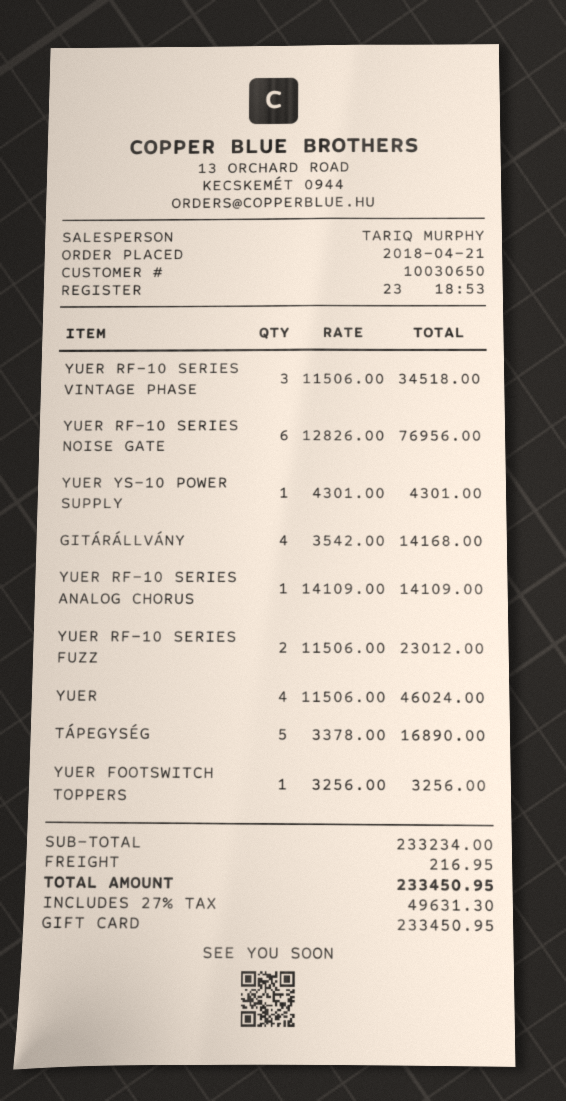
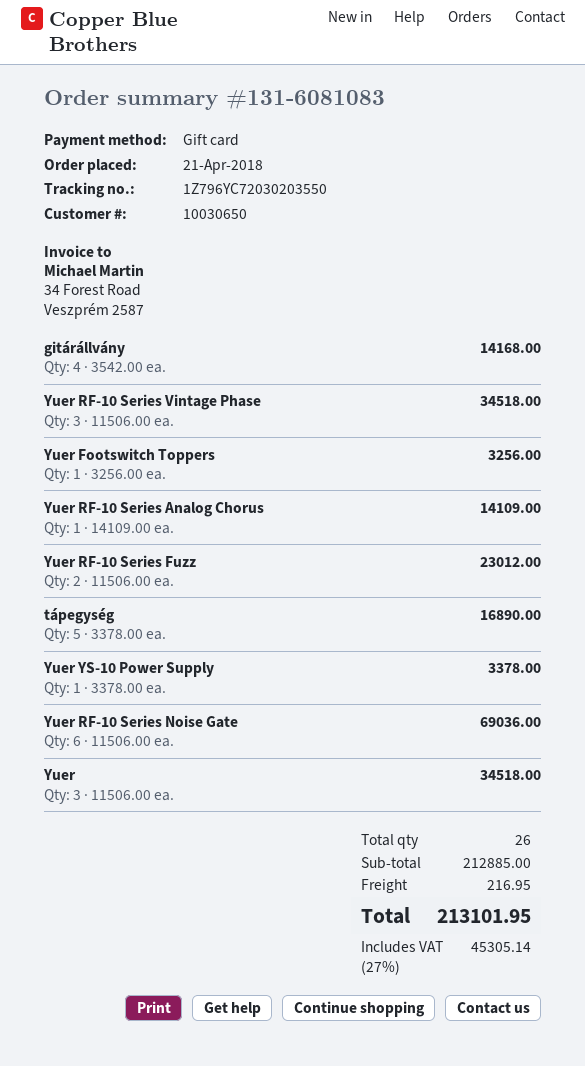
YUER RF-10 SERIES NOISE GATE: 6 x 12826.00 = 76956.00 -> 6 x 11506.00 = 69036.00
YUER YS-10 POWER SUPPLY: 1 x 4301.00 = 4301.00 -> 1 x 3378.00 = 3378.00
YUER: 4 x 11506.00 = 46024.00 -> 3 x 11506.00 = 34518.00
subtotal: 233234.00 -> 212885.00
tax: 27% = 49631.30 -> 27% = 45305.14
total: 233450.95 -> 213101.95

